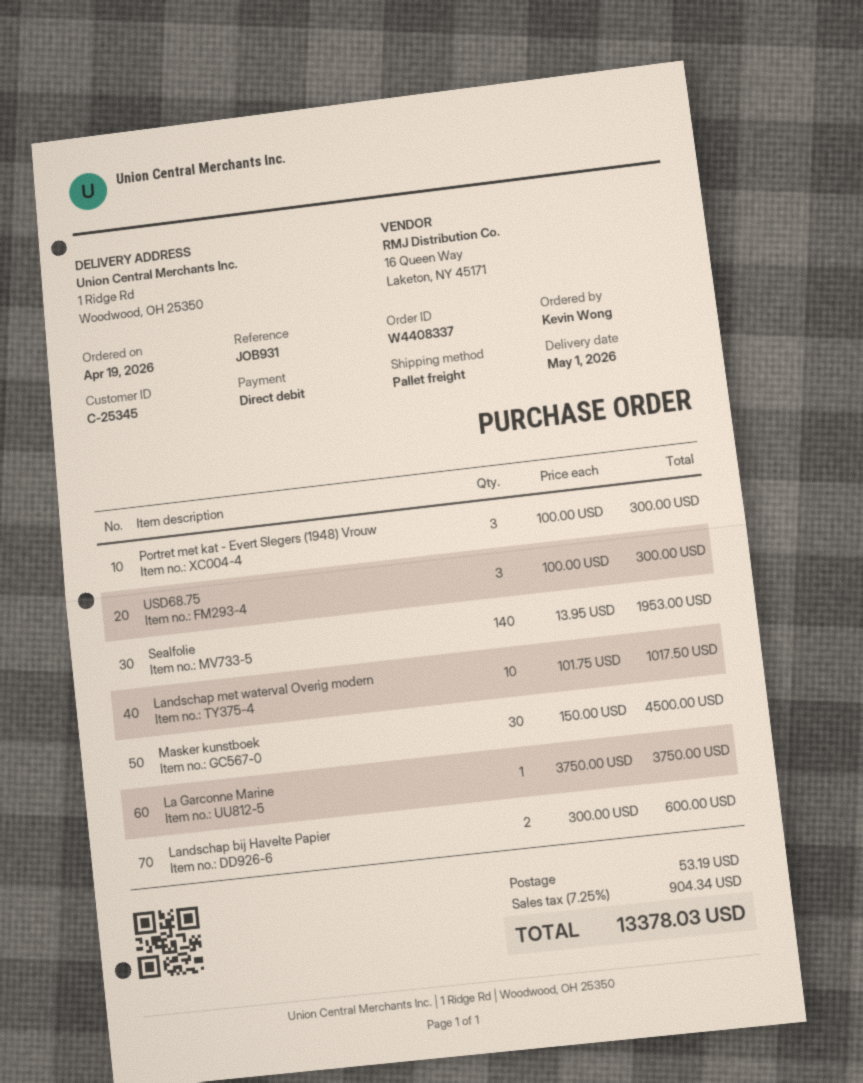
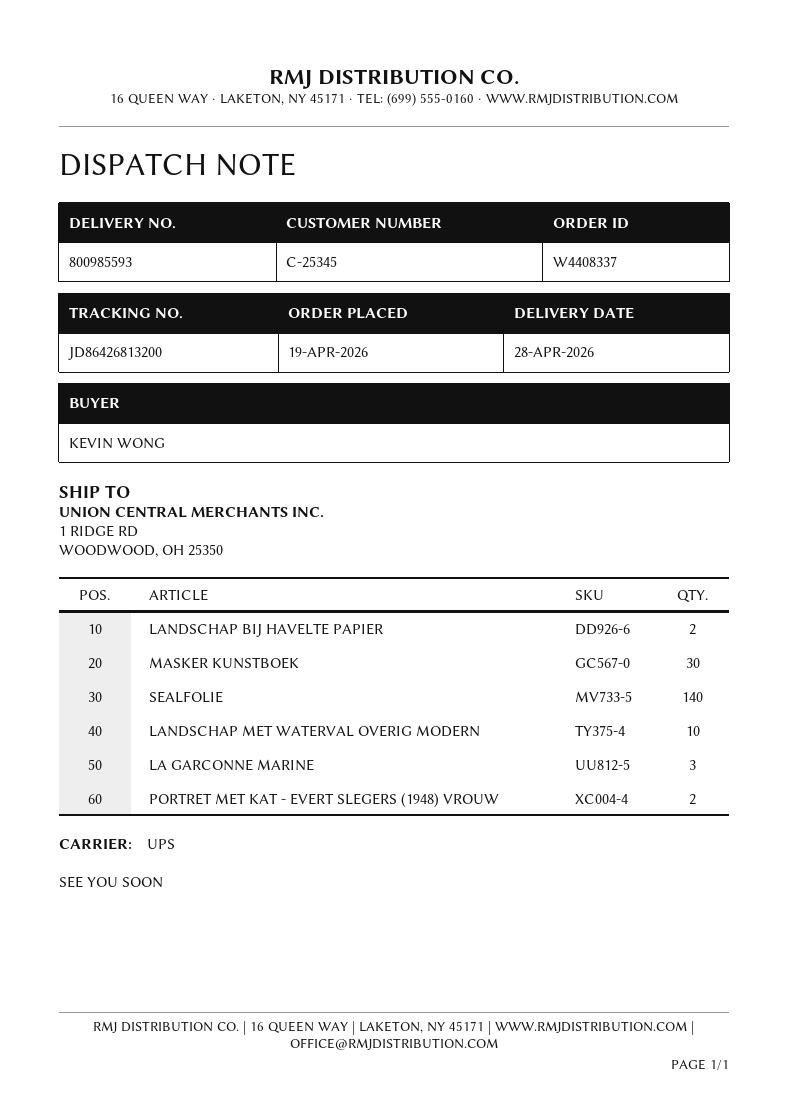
delivery date: 2026-05-01 -> 2026-04-28
shipping method: pallet freight -> UPS
Portret met kat - Evert Slegers (1948) Vrouw: 3 -> 2
USD68.75: 3 -> none
La Garconne Marine: 1 -> 3

